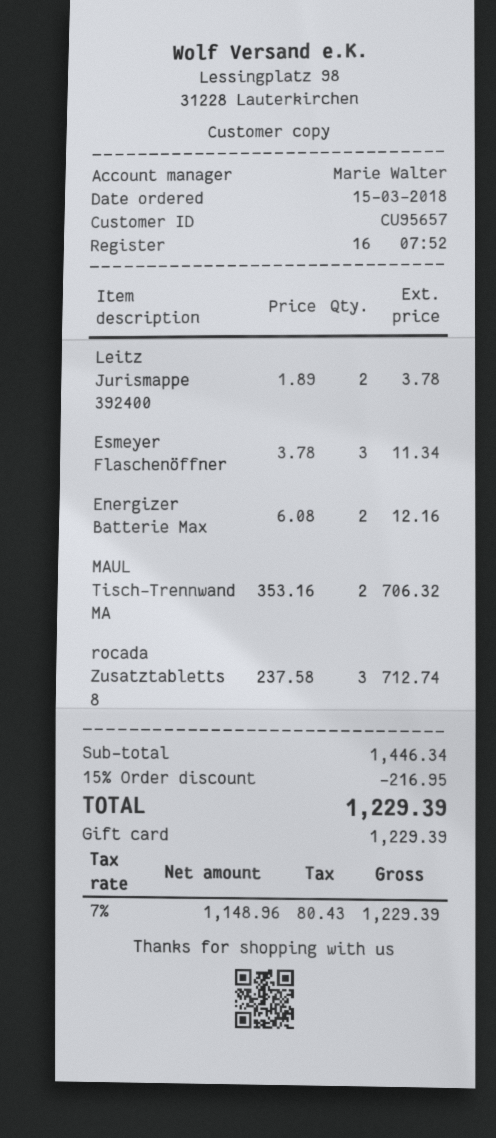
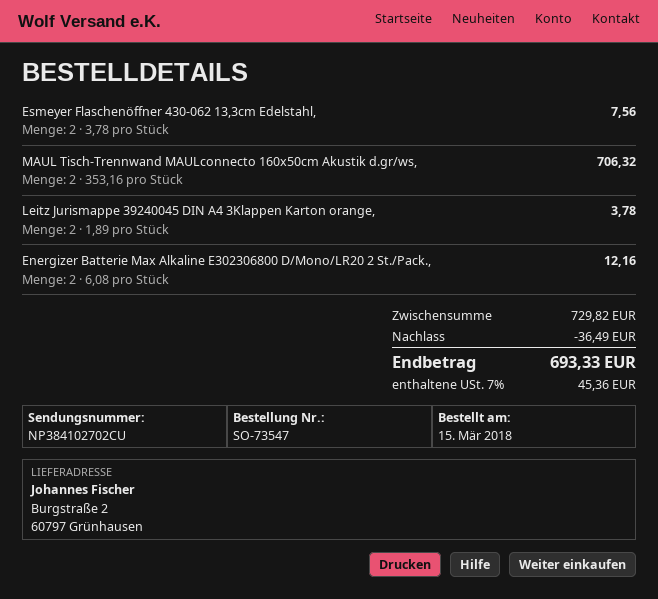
Esmeyer Flaschenöffner: 3 x 3.78 = 11.34 -> 2 x 3.78 = 7.56
rocada Zusatztabletts 8: 3 x 237.58 = 712.74 -> none
subtotal: 1446.34 -> 729.82
discount: 216.95 -> 36.49
tax: 7% = 80.43 -> 7% = 45.36
total: 1229.39 -> 693.33

